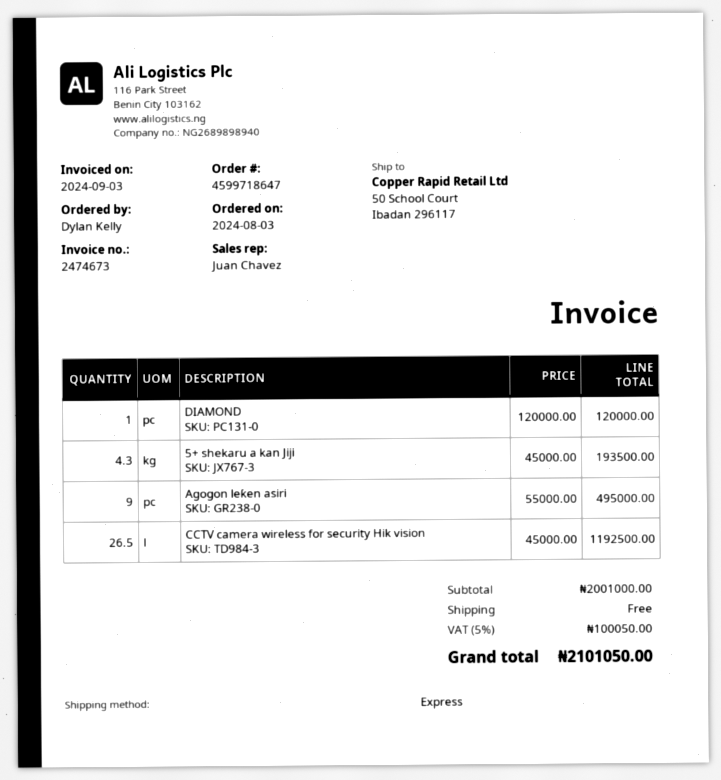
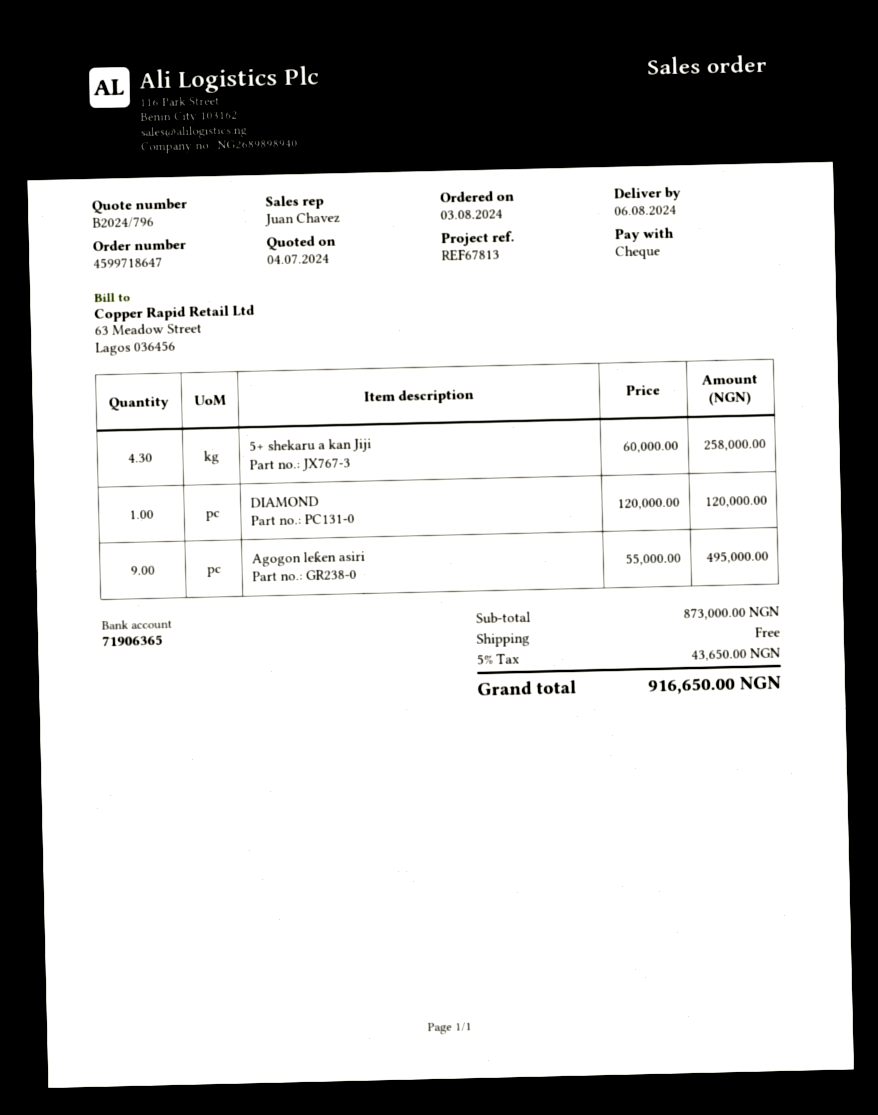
5+ shekaru a kan Jiji: 4.3 x 45000.00 = 193500.00 -> 4.3 x 60000.00 = 258000.00
CCTV camera wireless for security Hik vision: 26.5 x 45000.00 = 1192500.00 -> none
subtotal: 2001000.00 -> 873000.00
tax: 5% = 100050.00 -> 5% = 43650.00
total: 2101050.00 -> 916650.00

